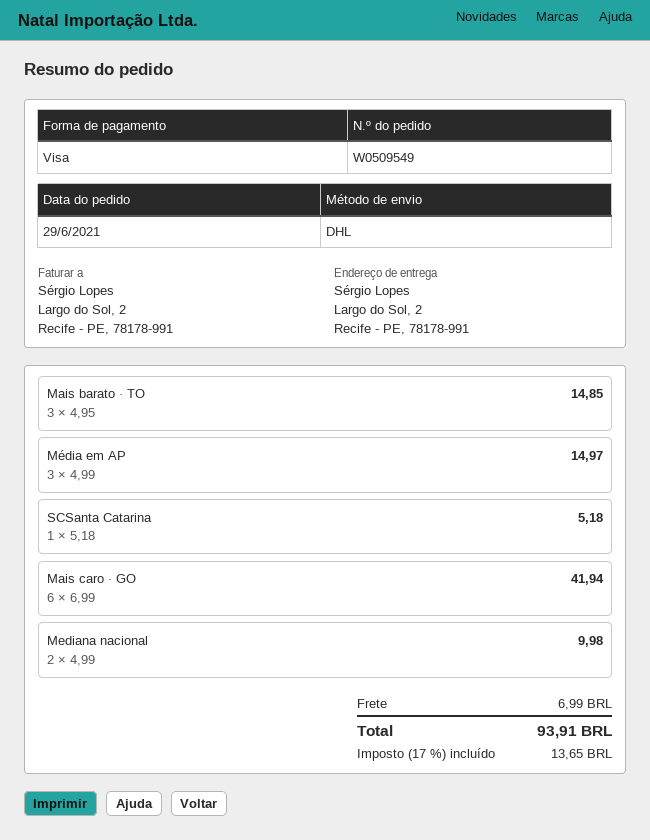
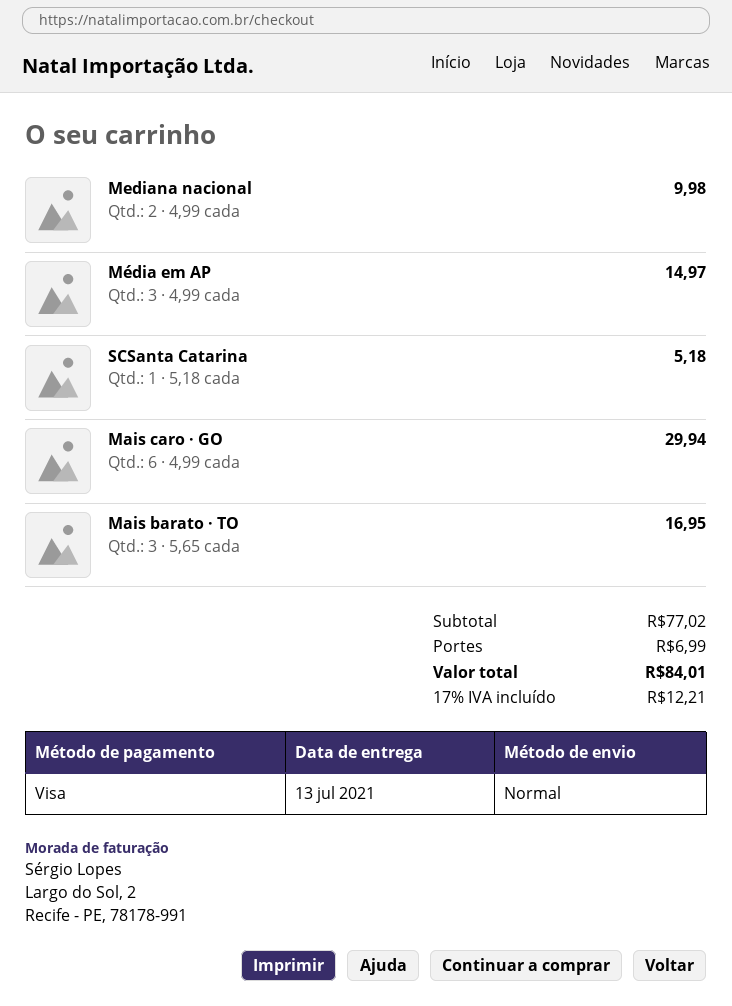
shipping method: DHL -> standard
Mais barato · TO: 3 x 4.95 = 14.85 -> 3 x 5.65 = 16.95
Mais caro · GO: 6 x 6.99 = 41.94 -> 6 x 4.99 = 29.94
tax: 17% = 13.65 -> 17% = 12.21
total: 93.91 -> 84.01

